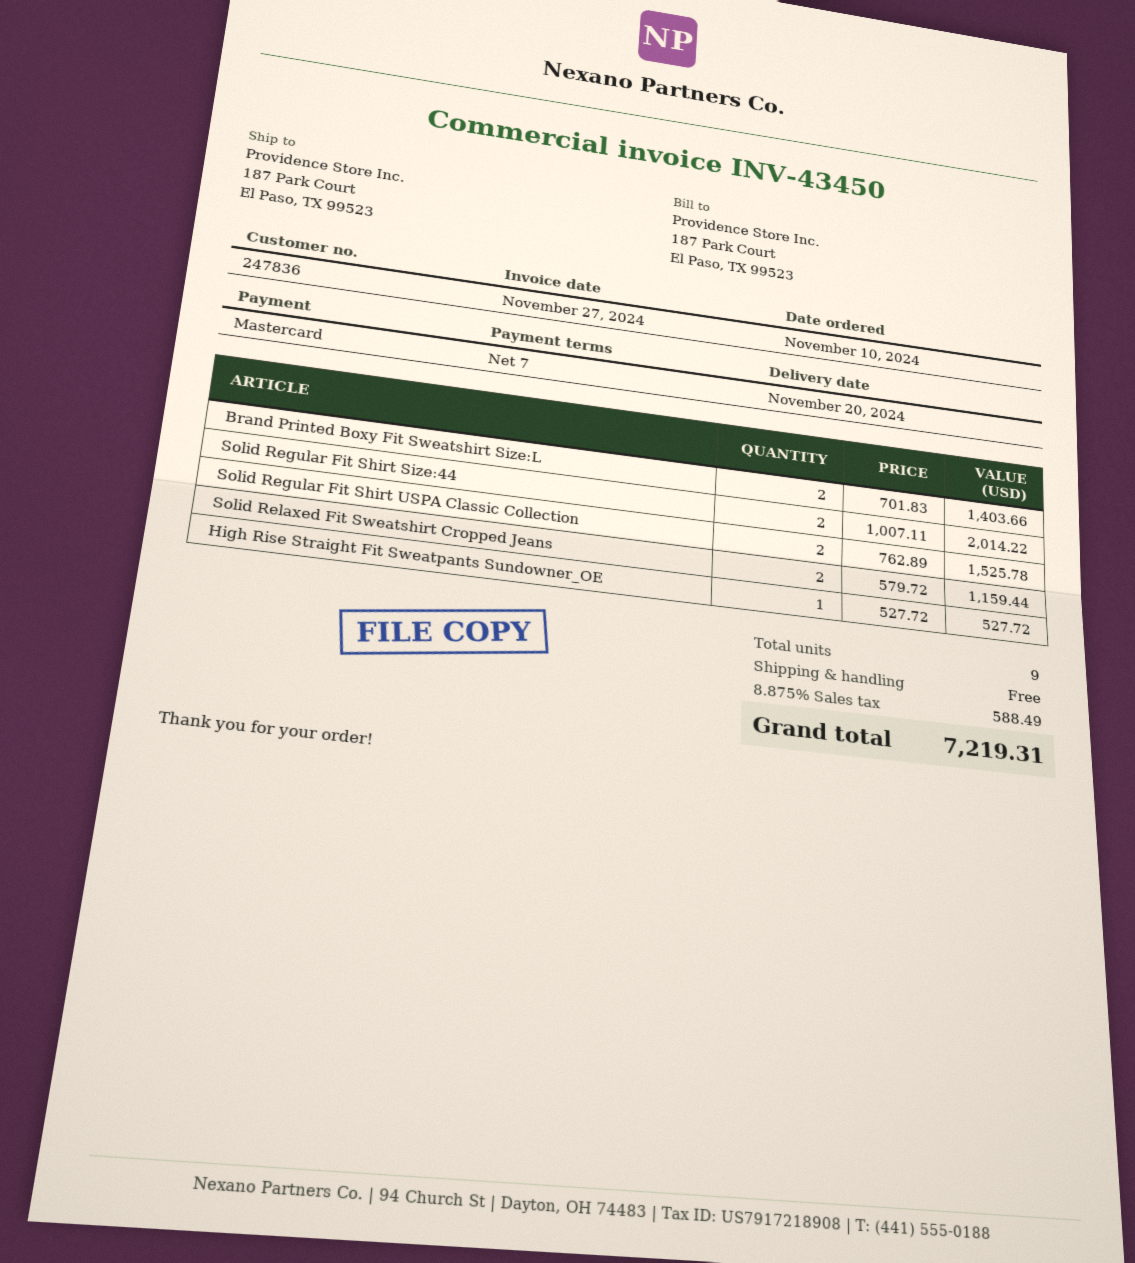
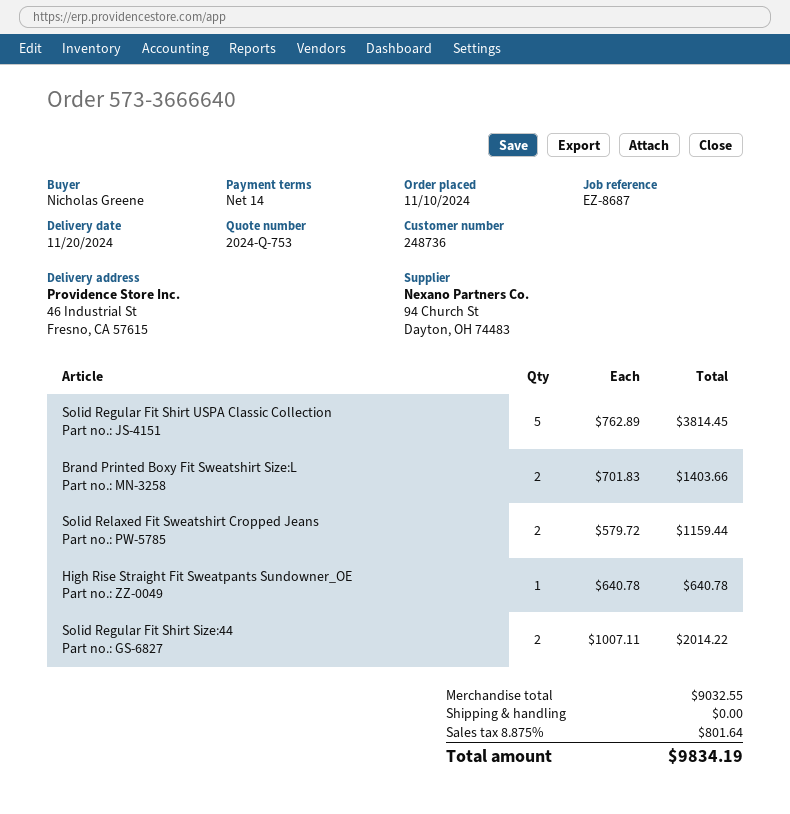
payment terms: 7 days -> 14 days
customer number: 247836 -> 248736
ship to: 187 Park Court, El Paso, TX 99523 -> 46 Industrial St, Fresno, CA 57615
Solid Regular Fit Shirt USPA Classic Collection: 2 x 762.89 = 1525.78 -> 5 x 762.89 = 3814.45
High Rise Straight Fit Sweatpants Sundowner_OE: 1 x 527.72 = 527.72 -> 1 x 640.78 = 640.78
tax: 8.875% = 588.49 -> 8.875% = 801.64
total: 7219.31 -> 9834.19

